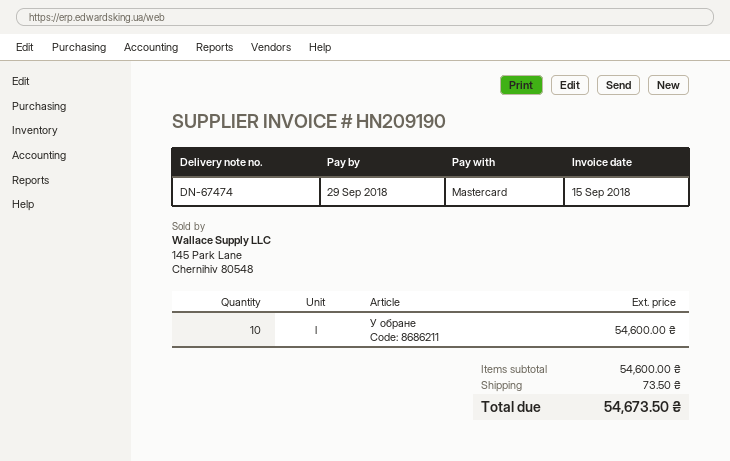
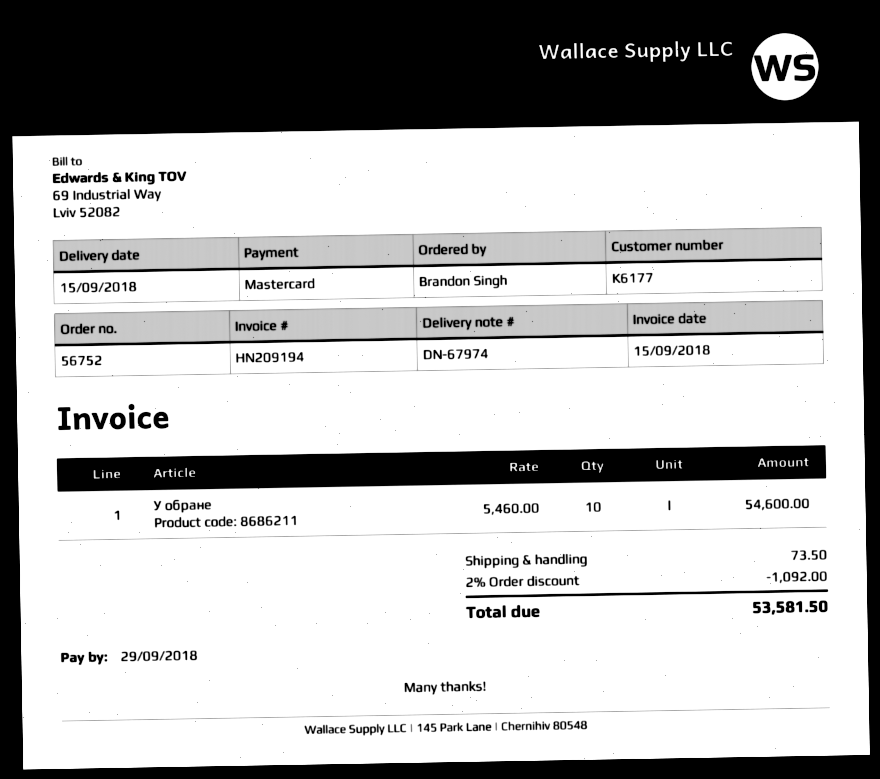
delivery note number: DN-67474 -> DN-67974
invoice number: HN209190 -> HN209194
discount: none -> 2% = 1092.00
total: 54673.50 -> 53581.50

